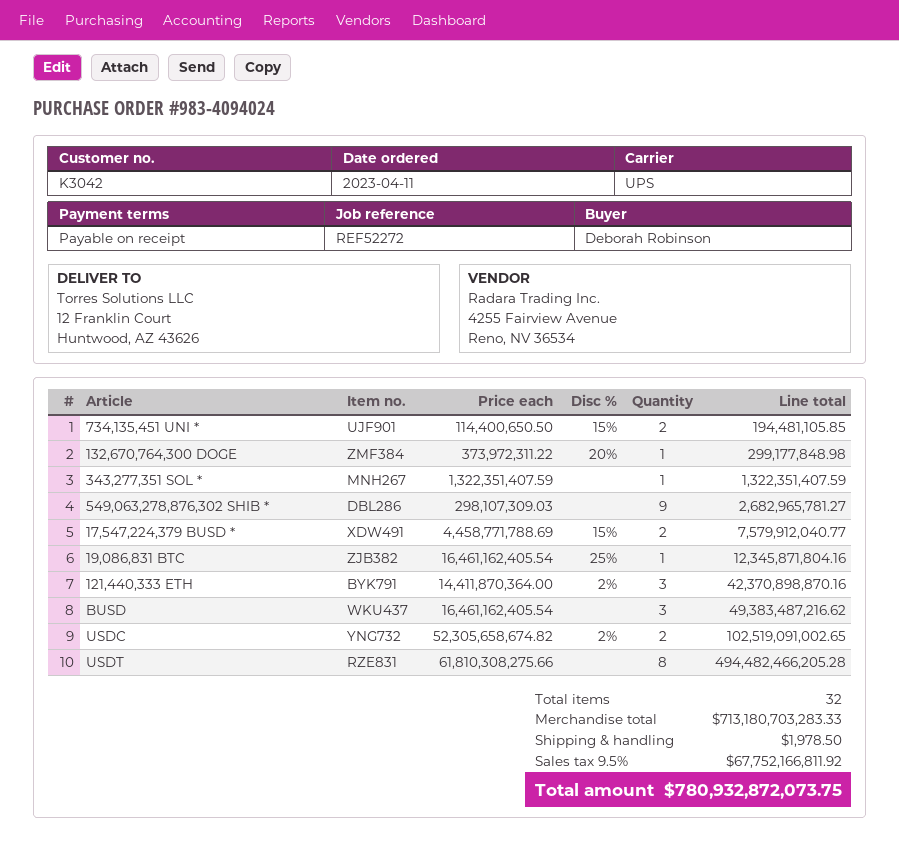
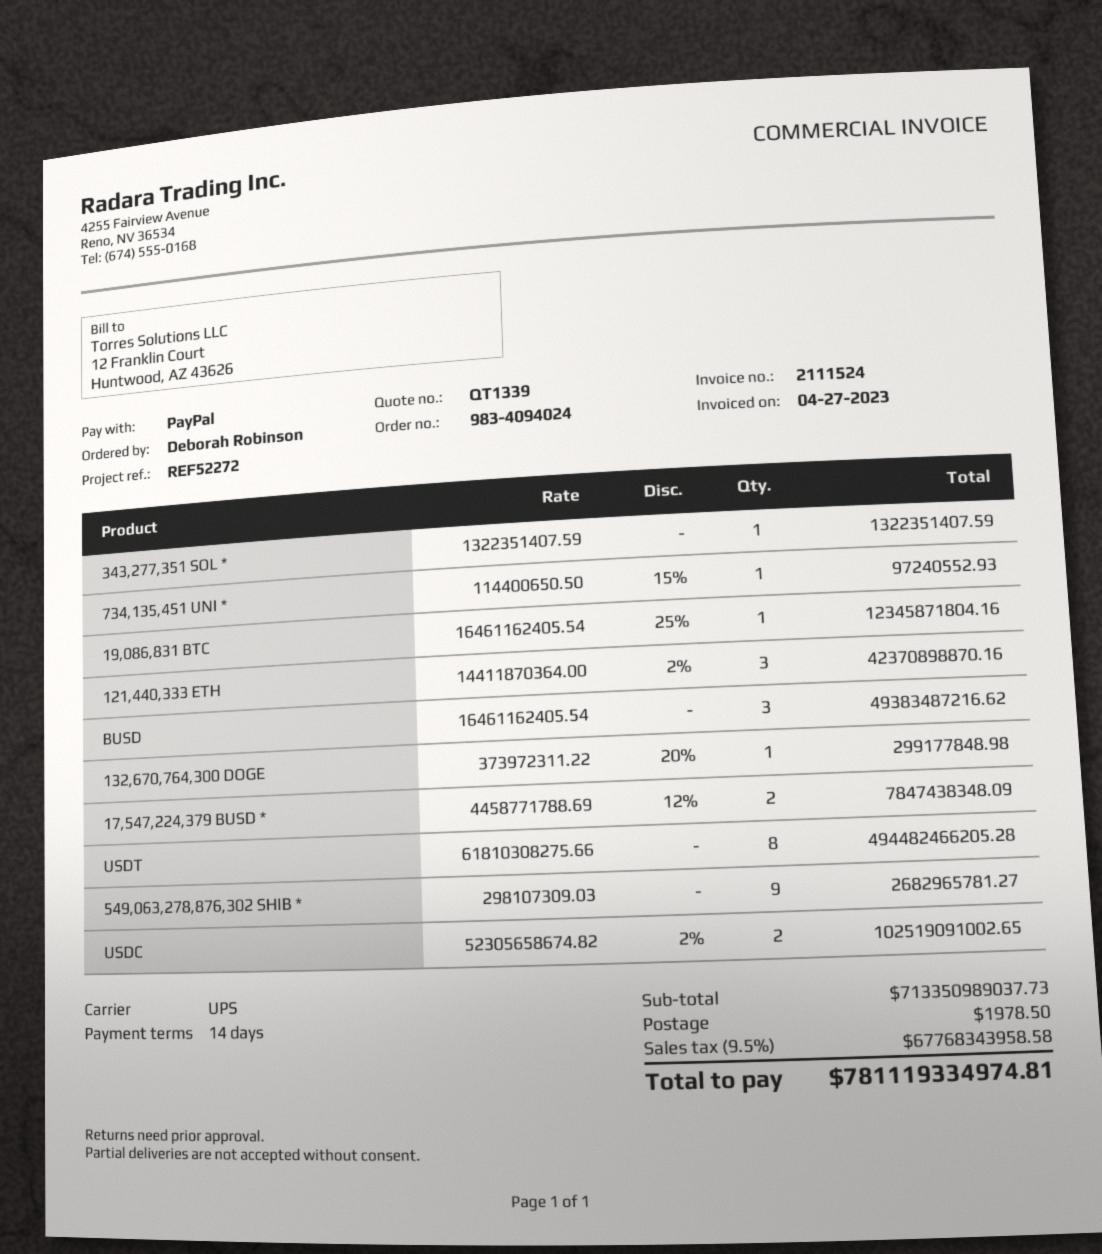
payment terms: on receipt -> 14 days
734,135,451 UNI *: 2 x 114400650.50 - 15% = 194481105.85 -> 1 x 114400650.50 - 15% = 97240552.93
17,547,224,379 BUSD *: 2 x 4458771788.69 - 15% = 7579912040.77 -> 2 x 4458771788.69 - 12% = 7847438348.09
subtotal: 713180703283.33 -> 713350989037.73
tax: 9.5% = 67752166811.92 -> 9.5% = 67768343958.58
total: 780932872073.75 -> 781119334974.81

